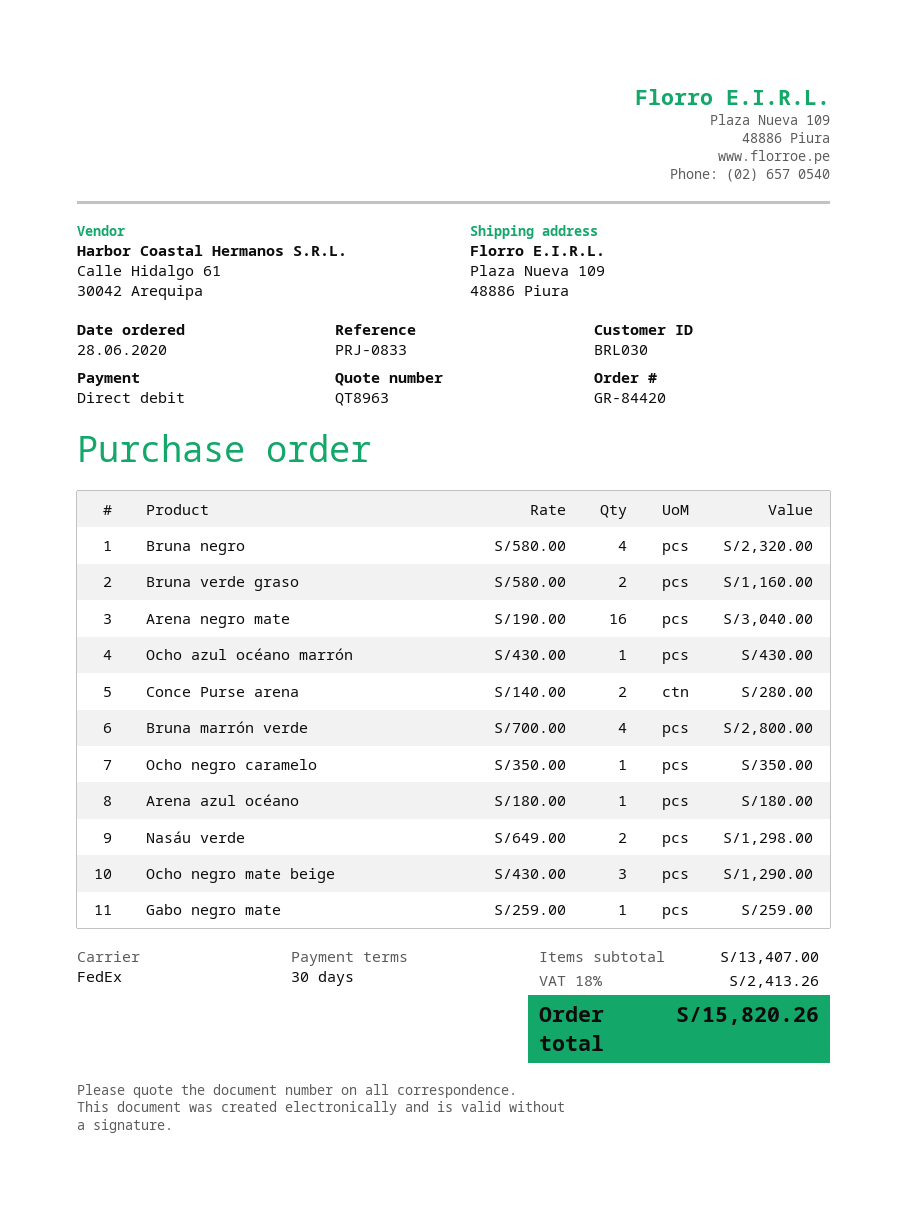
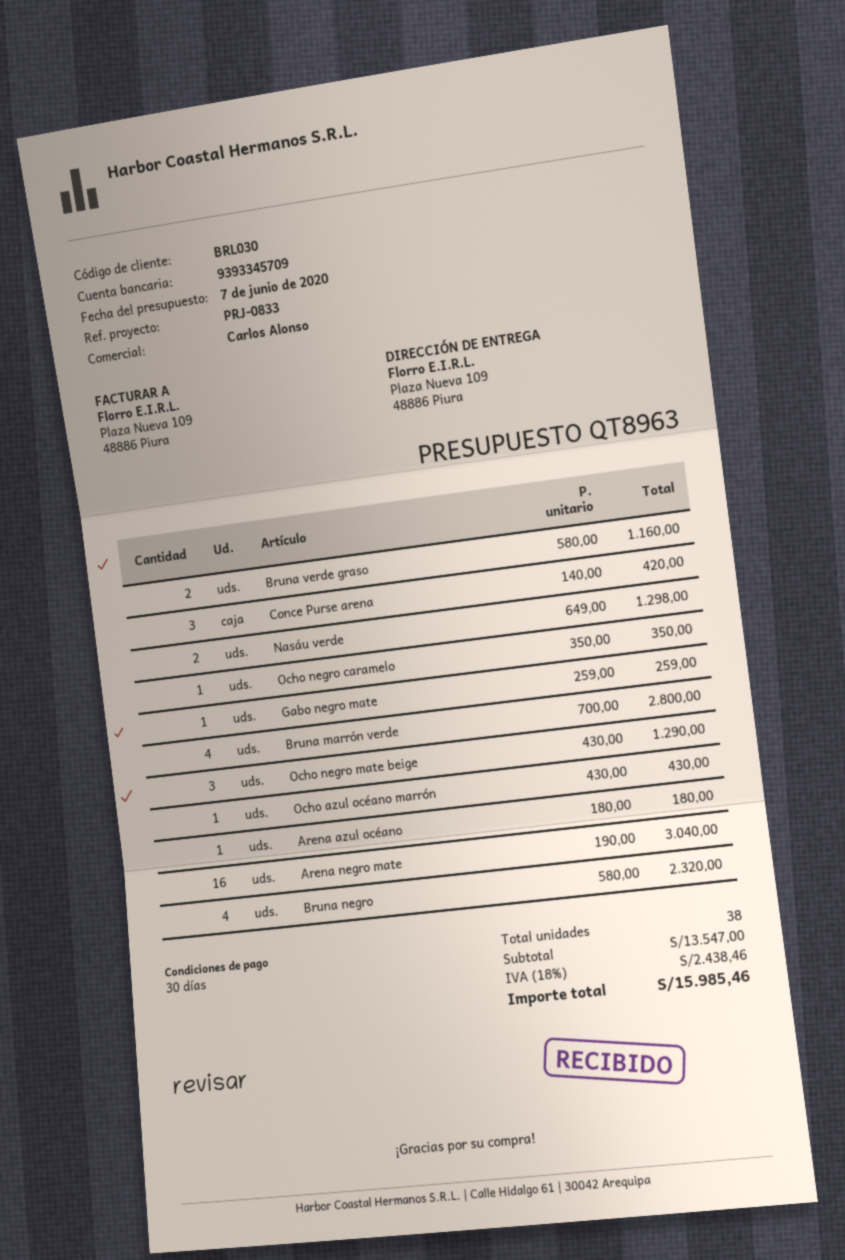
Conce Purse arena: 2 x 140.00 = 280.00 -> 3 x 140.00 = 420.00
subtotal: 13407.00 -> 13547.00
tax: 18% = 2413.26 -> 18% = 2438.46
total: 15820.26 -> 15985.46

